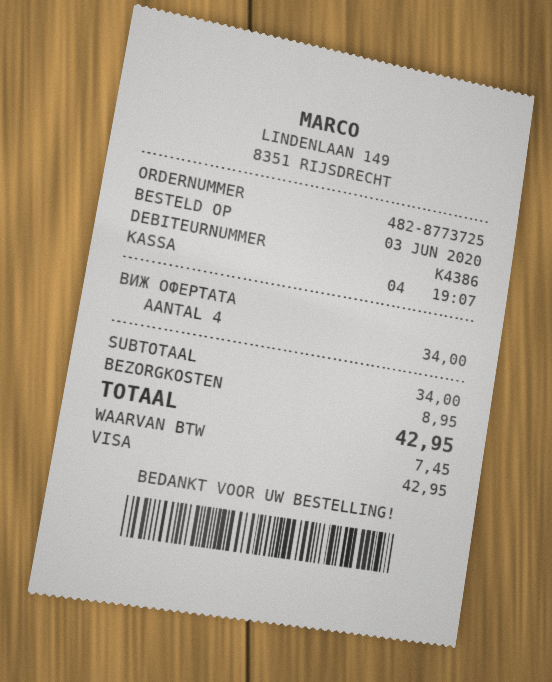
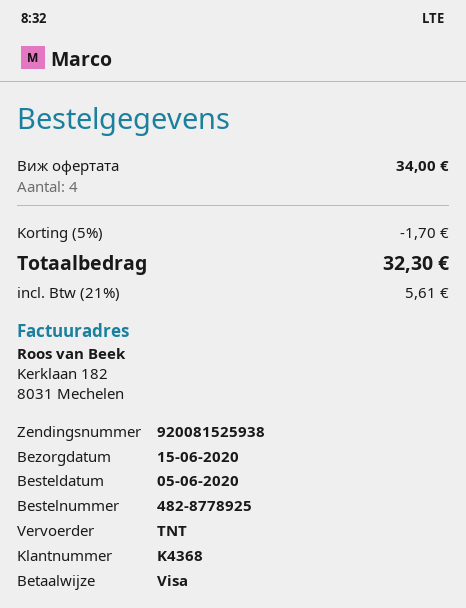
order number: 482-8773725 -> 482-8778925
order date: 2020-06-03 -> 2020-06-05
customer number: K4386 -> K4368
discount: none -> 5% = 1.70
shipping: 8.95 -> none
tax: 7.45 -> 5.61
total: 42.95 -> 32.30

